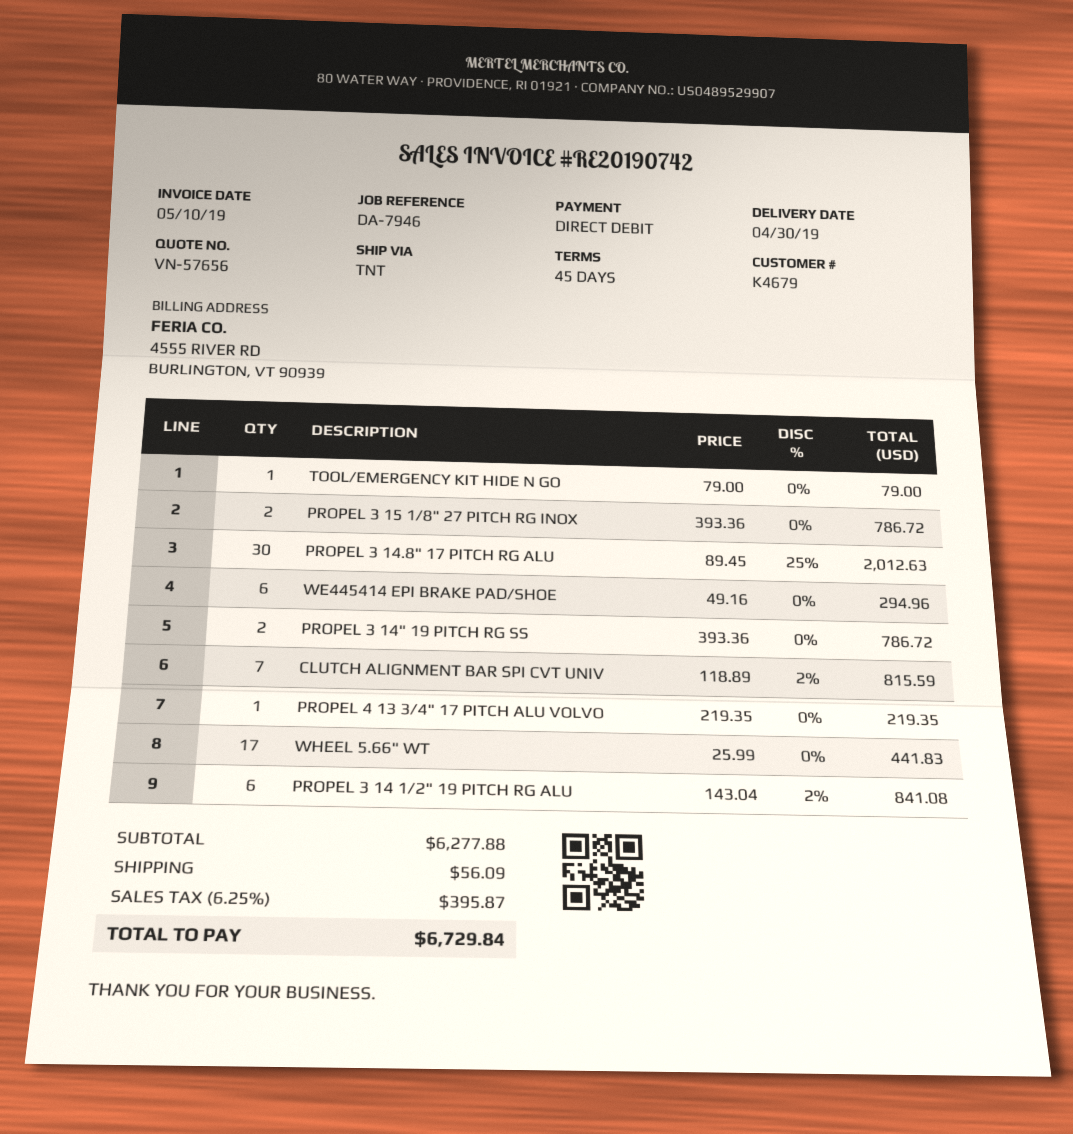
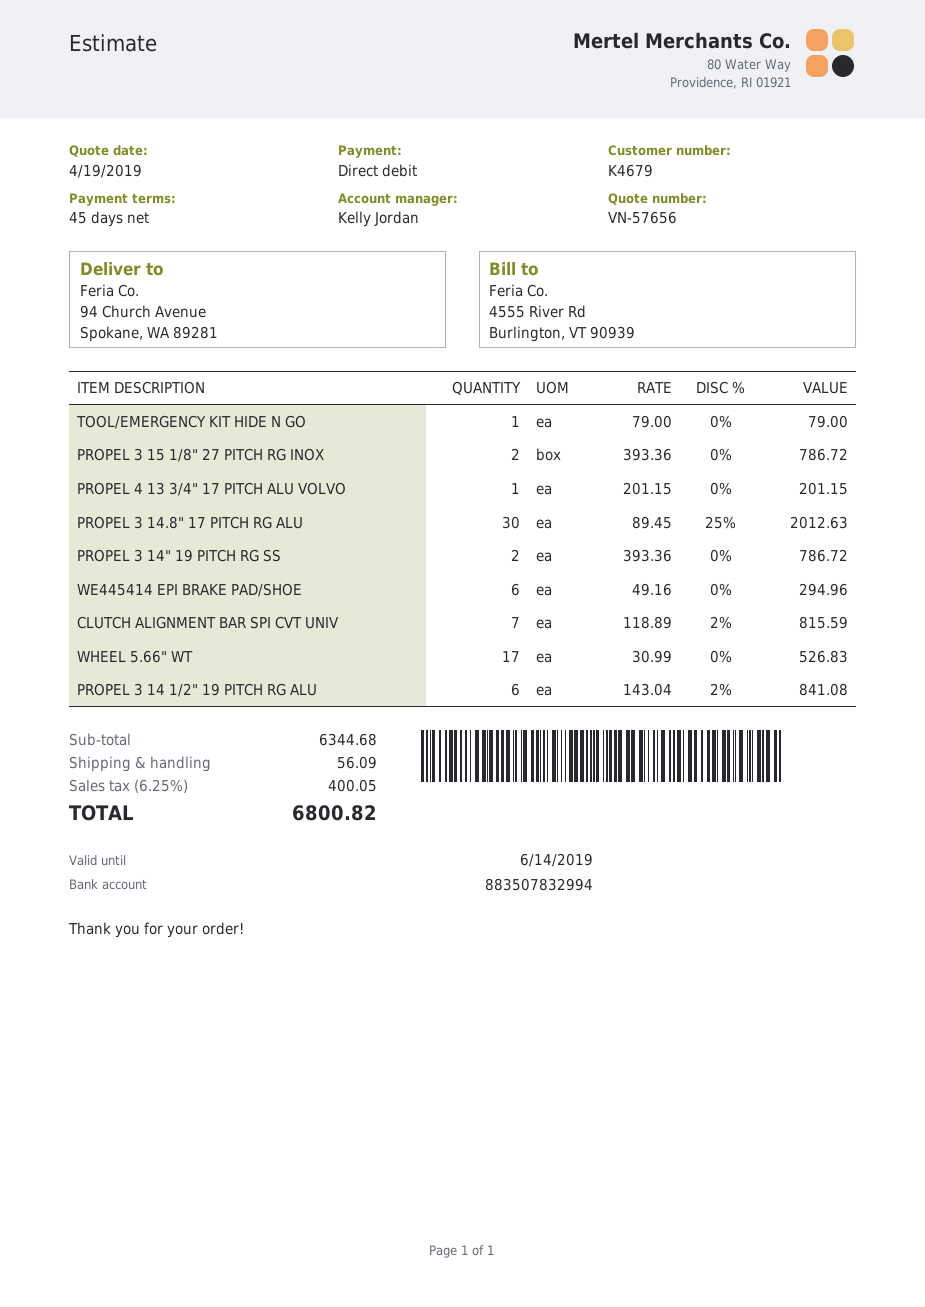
PROPEL 4 13 3/4" 17 PITCH ALU VOLVO: 1 x 219.35 = 219.35 -> 1 x 201.15 = 201.15
WHEEL 5.66" WT: 17 x 25.99 = 441.83 -> 17 x 30.99 = 526.83
subtotal: 6277.88 -> 6344.68
tax: 6.25% = 395.87 -> 6.25% = 400.05
total: 6729.84 -> 6800.82

